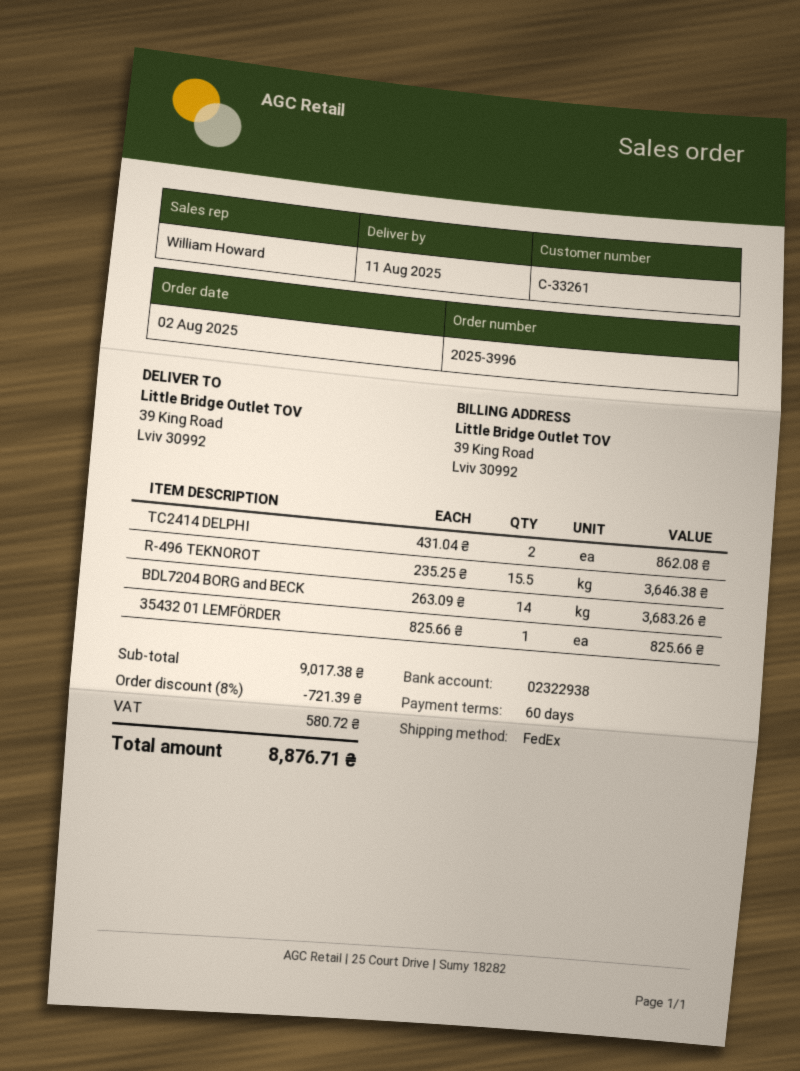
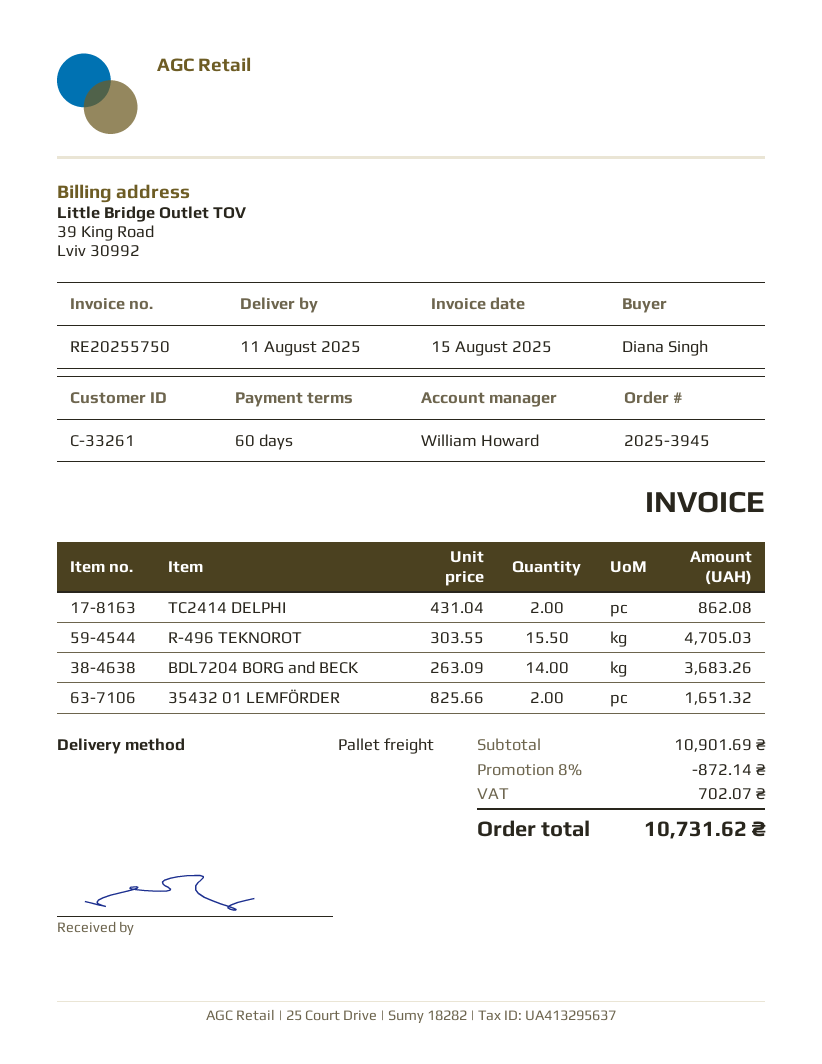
order number: 2025-3996 -> 2025-3945
shipping method: FedEx -> pallet freight
R-496 TEKNOROT: 15.5 x 235.25 = 3646.38 -> 15.5 x 303.55 = 4705.03
35432 01 LEMFÖRDER: 1 x 825.66 = 825.66 -> 2 x 825.66 = 1651.32
subtotal: 9017.38 -> 10901.69
discount: 8% = 721.39 -> 8% = 872.14
tax: 580.72 -> 702.07
total: 8876.71 -> 10731.62

